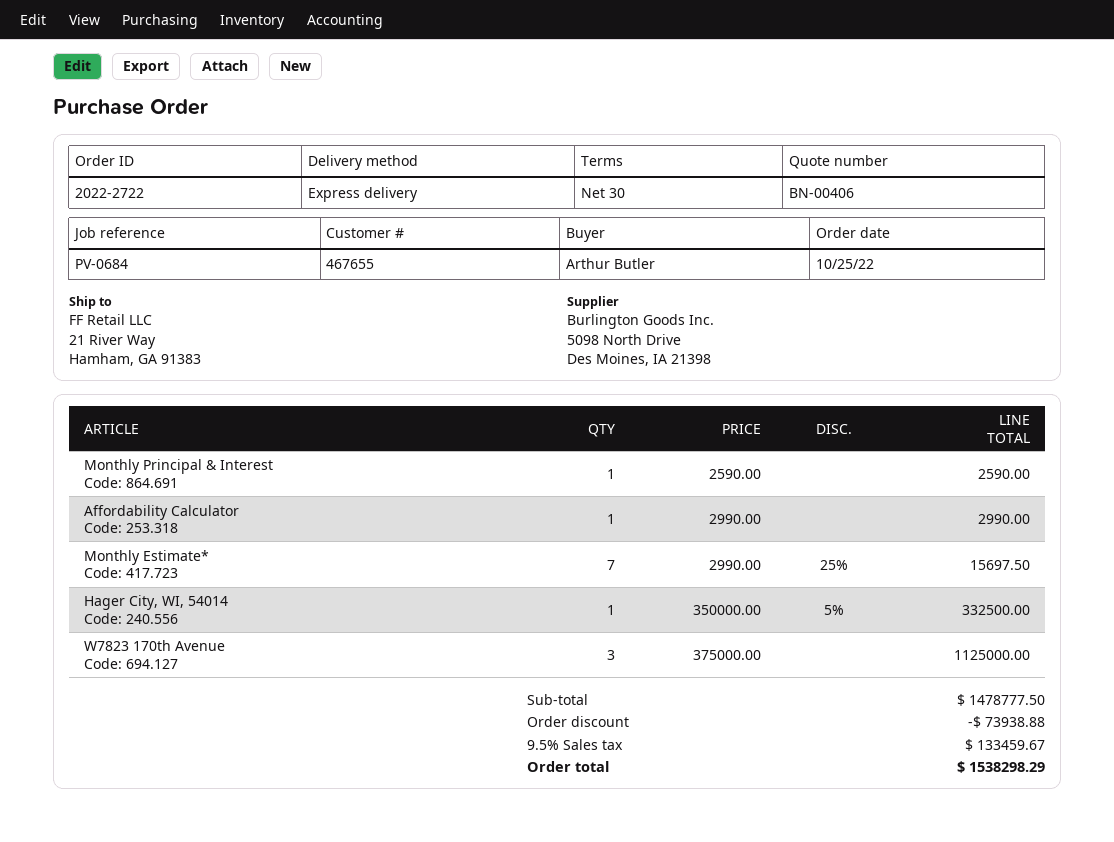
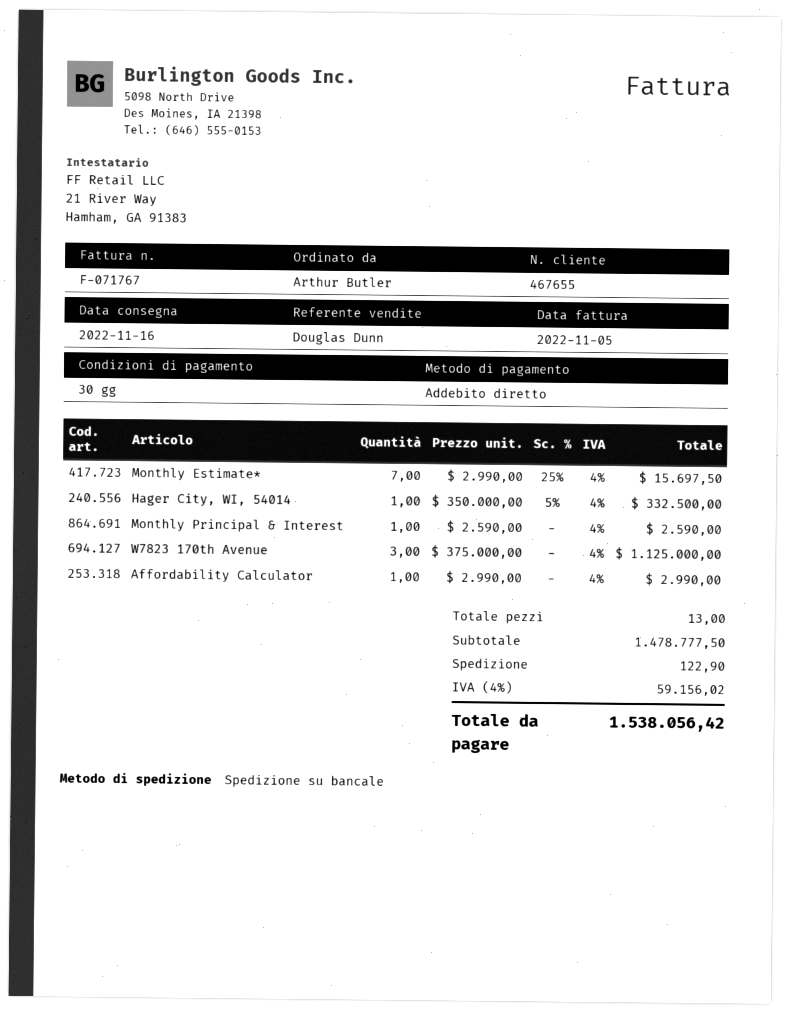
shipping method: express -> pallet freight
discount: 73938.88 -> none
shipping: none -> 122.90
tax: 9.5% = 133459.67 -> 4% = 59156.02
total: 1538298.29 -> 1538056.42

